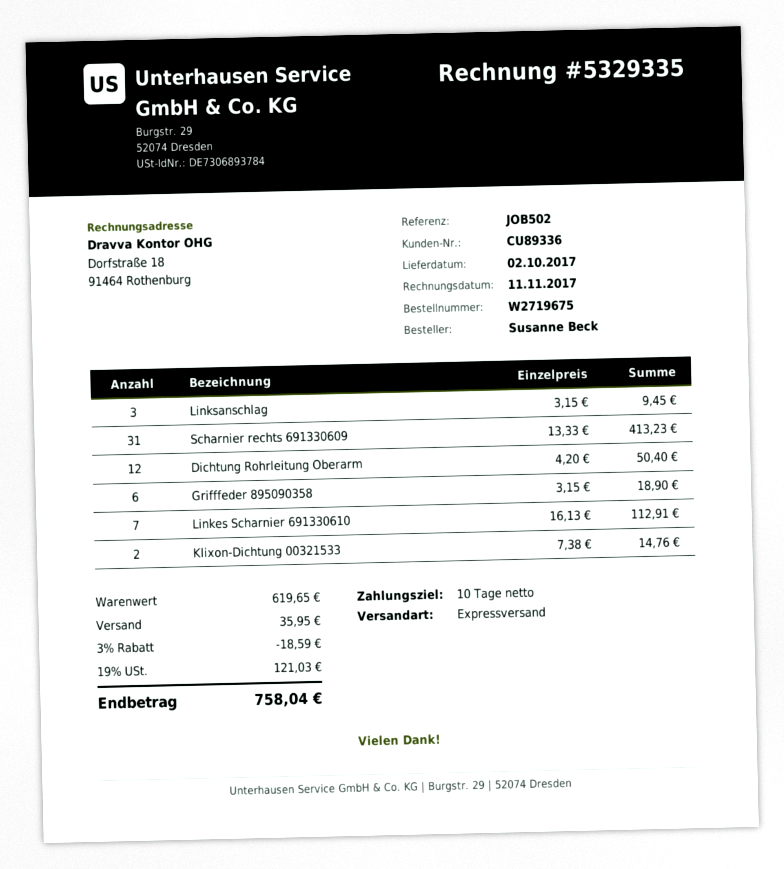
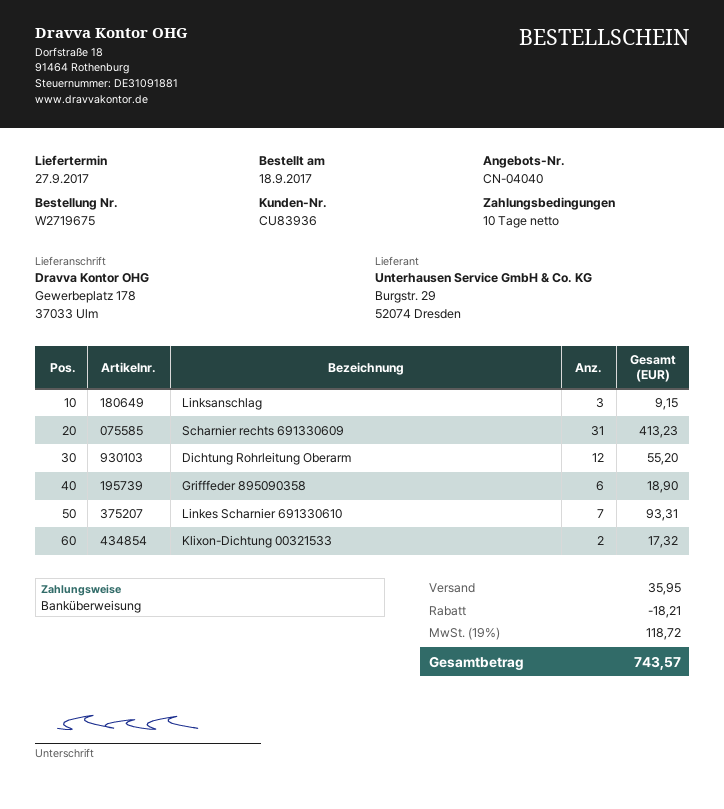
delivery date: 2017-10-02 -> 2017-09-27
customer number: CU89336 -> CU83936
Linksanschlag: 3 for 9.45 -> 3 for 9.15
Dichtung Rohrleitung Oberarm: 12 for 50.40 -> 12 for 55.20
Linkes Scharnier 691330610: 7 for 112.91 -> 7 for 93.31
Klixon-Dichtung 00321533: 2 for 14.76 -> 2 for 17.32
discount: 18.59 -> 18.21
tax: 19% = 121.03 -> 19% = 118.72
total: 758.04 -> 743.57

